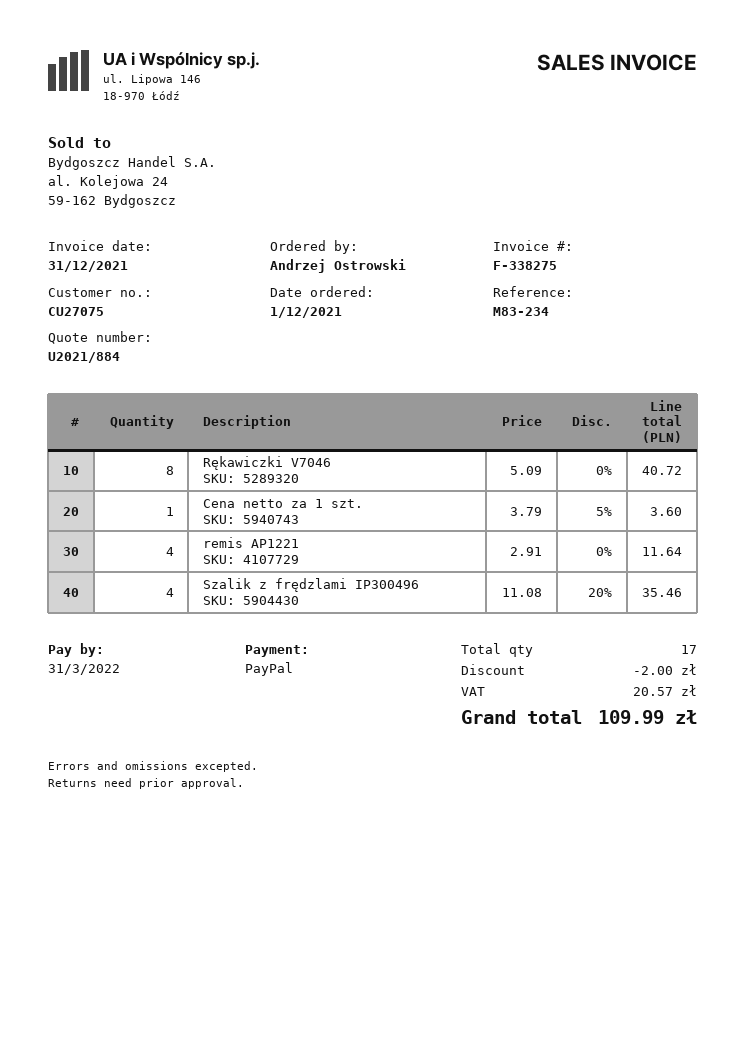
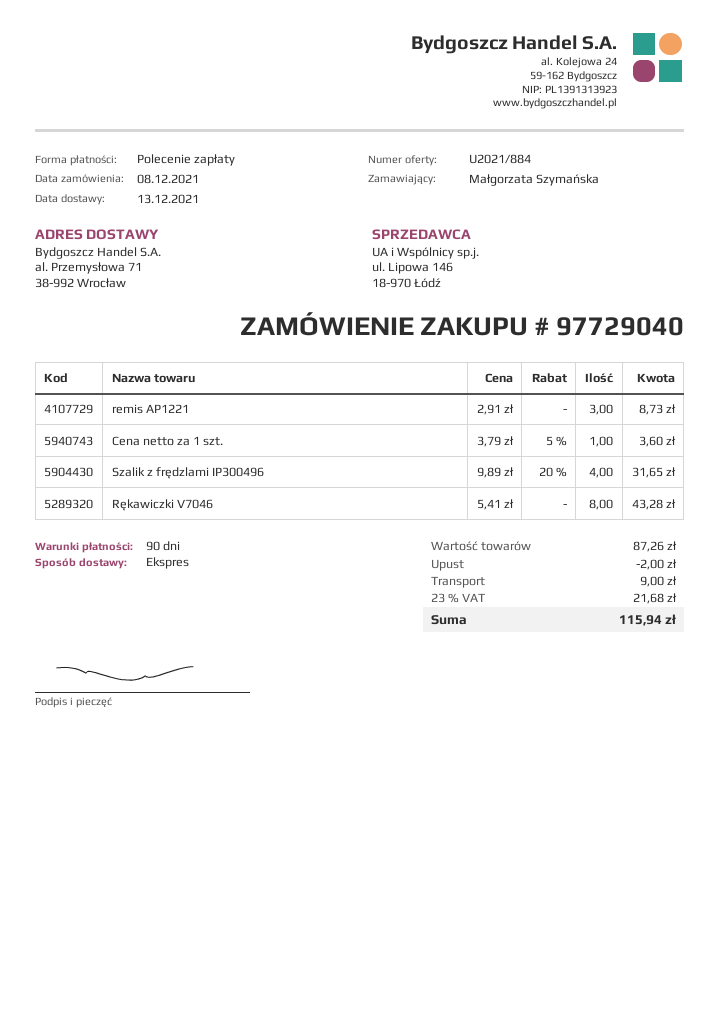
order date: 2021-12-01 -> 2021-12-08
ordered by: Andrzej Ostrowski -> Małgorzata Szymańska
payment method: PayPal -> direct debit
Rękawiczki V7046: 8 x 5.09 = 40.72 -> 8 x 5.41 = 43.28
remis AP1221: 4 x 2.91 = 11.64 -> 3 x 2.91 = 8.73
Szalik z frędzlami IP300496: 4 x 11.08 - 20% = 35.46 -> 4 x 9.89 - 20% = 31.65
shipping: none -> 9.00
tax: 20.57 -> 21.68
total: 109.99 -> 115.94

